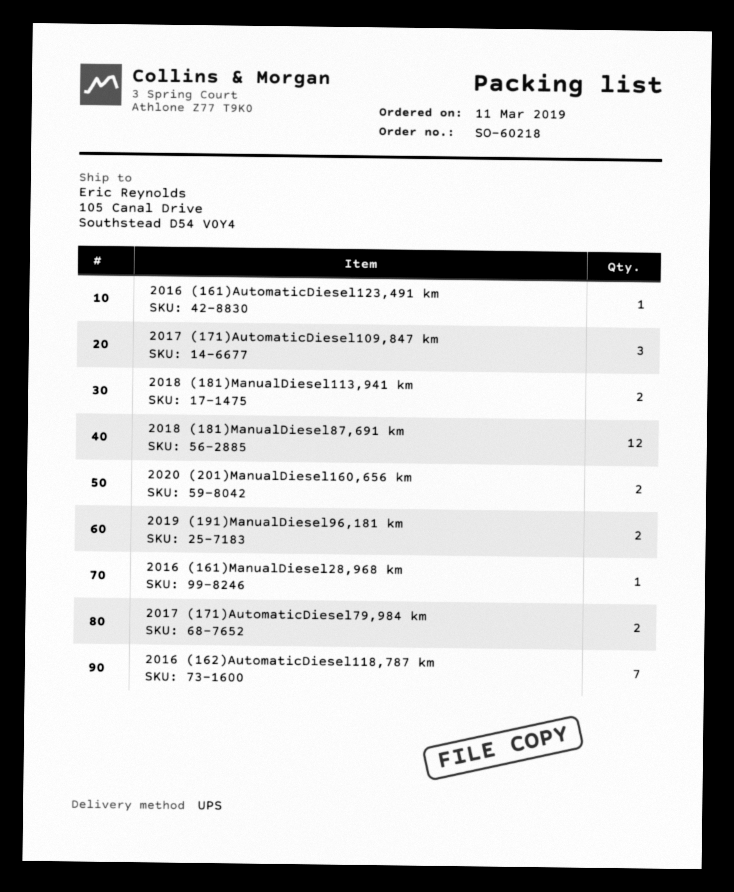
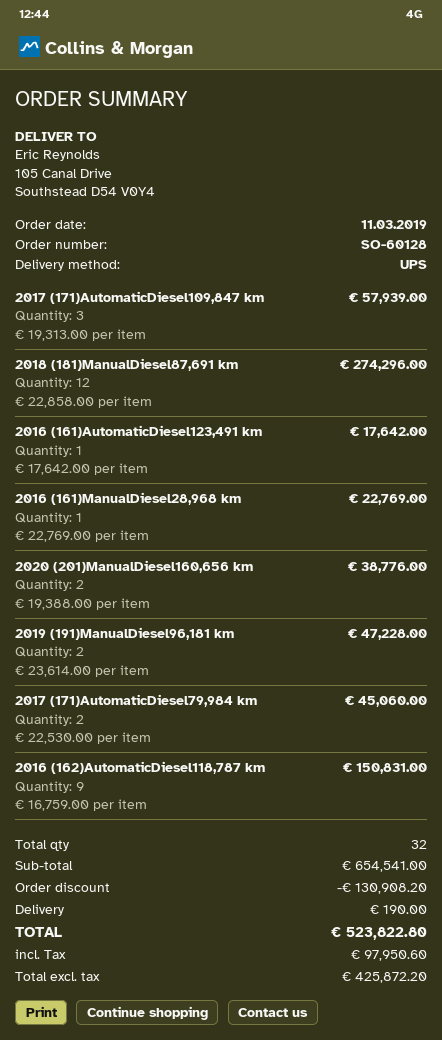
order number: SO-60218 -> SO-60128
2018 (181)ManualDiesel113,941 km: 2 -> none
2016 (162)AutomaticDiesel118,787 km: 7 -> 9

